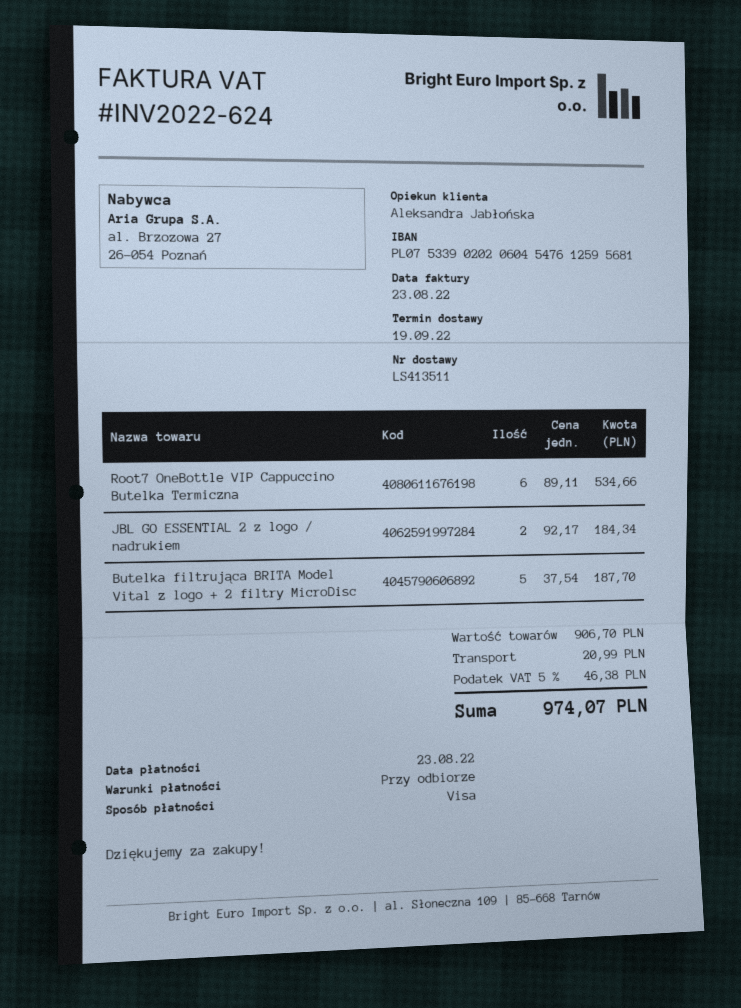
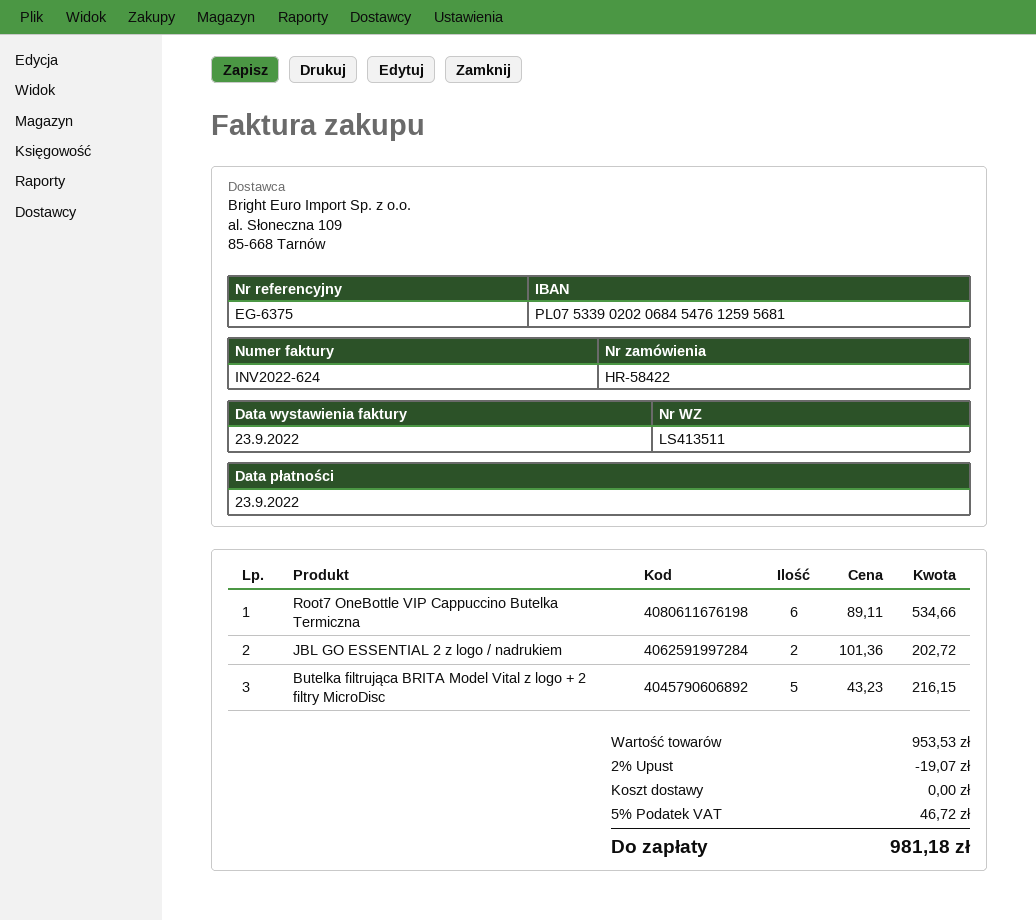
invoice date: 2022-08-23 -> 2022-09-23
due date: 2022-08-23 -> 2022-09-23
bank account: PL07533902020604547612595681 -> PL07533902020684547612595681
JBL GO ESSENTIAL 2 z logo / nadrukiem: 2 x 92.17 = 184.34 -> 2 x 101.36 = 202.72
Butelka filtrująca BRITA Model Vital z logo + 2 filtry MicroDisc: 5 x 37.54 = 187.70 -> 5 x 43.23 = 216.15
subtotal: 906.70 -> 953.53
discount: none -> 2% = 19.07
shipping: 20.99 -> 0.00
tax: 5% = 46.38 -> 5% = 46.72
total: 974.07 -> 981.18

